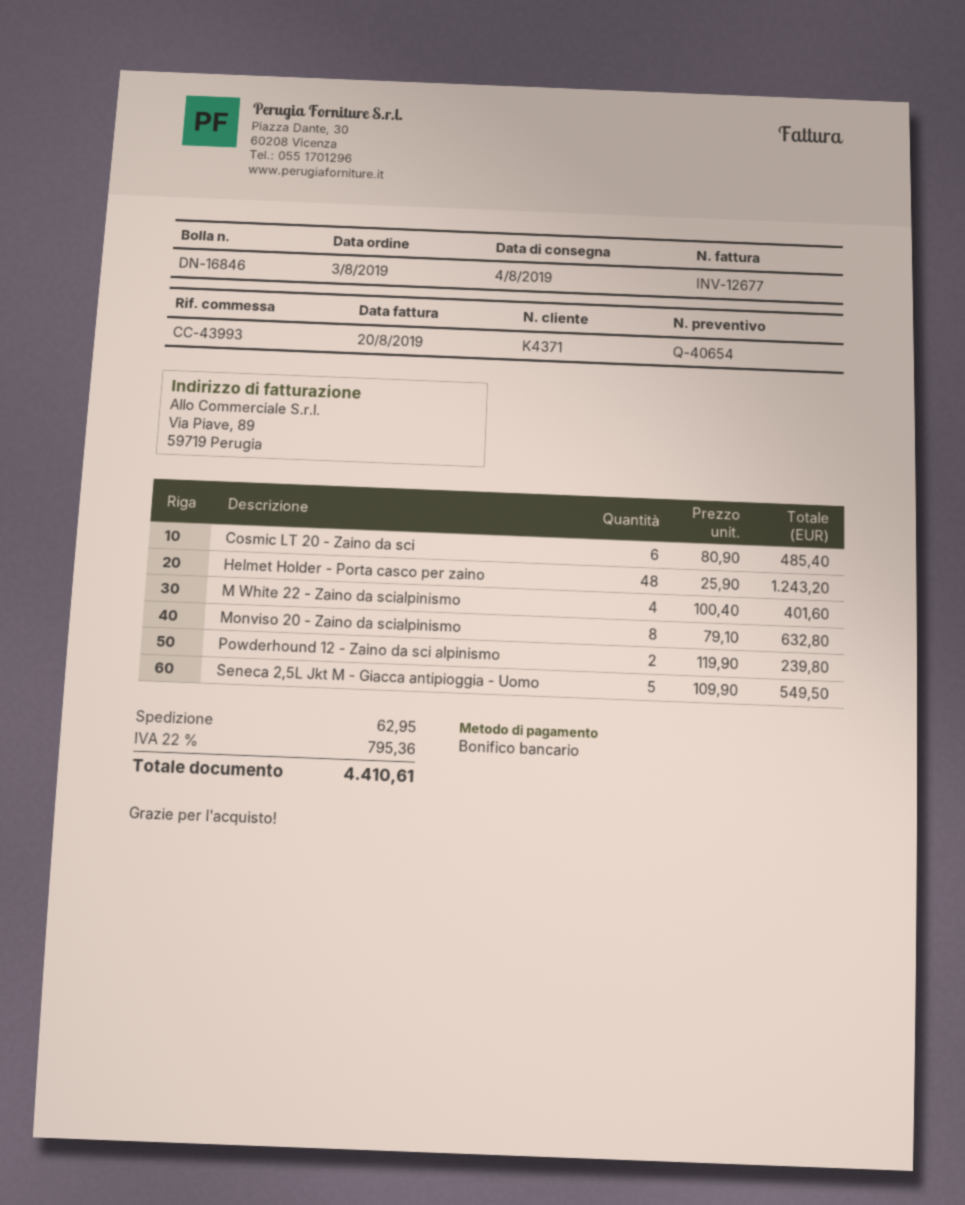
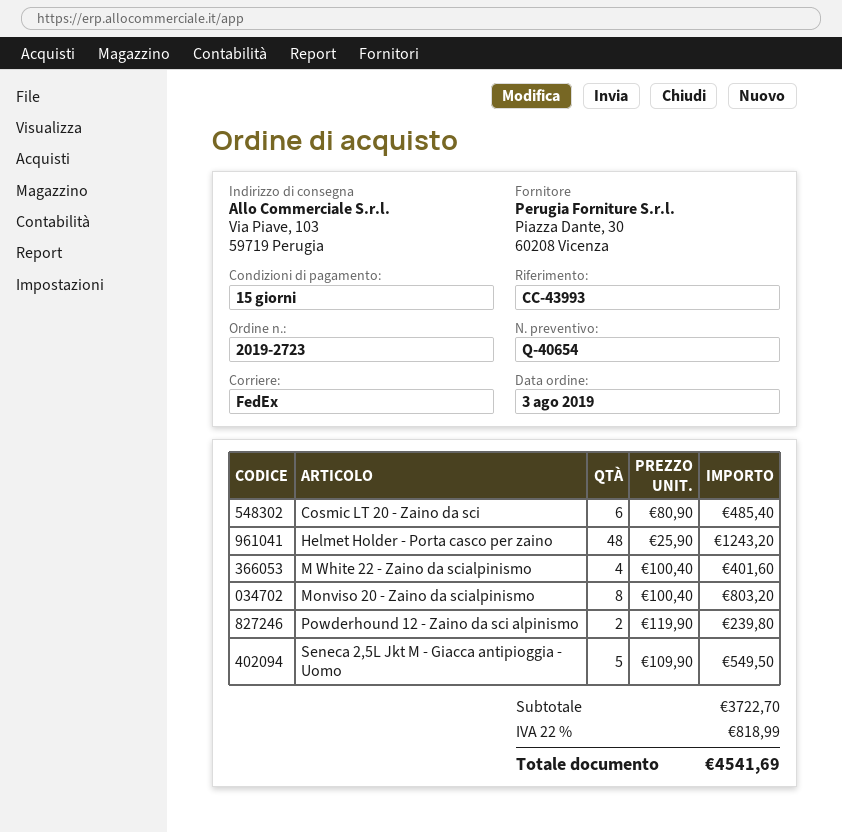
Monviso 20 - Zaino da scialpinismo: 8 x 79.10 = 632.80 -> 8 x 100.40 = 803.20
shipping: 62.95 -> none
tax: 22% = 795.36 -> 22% = 818.99
total: 4410.61 -> 4541.69

